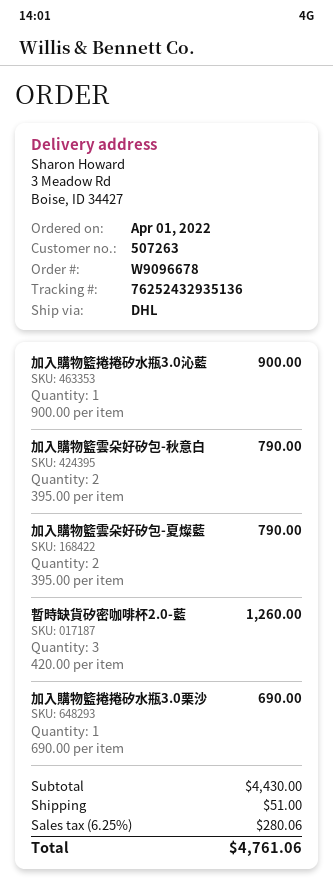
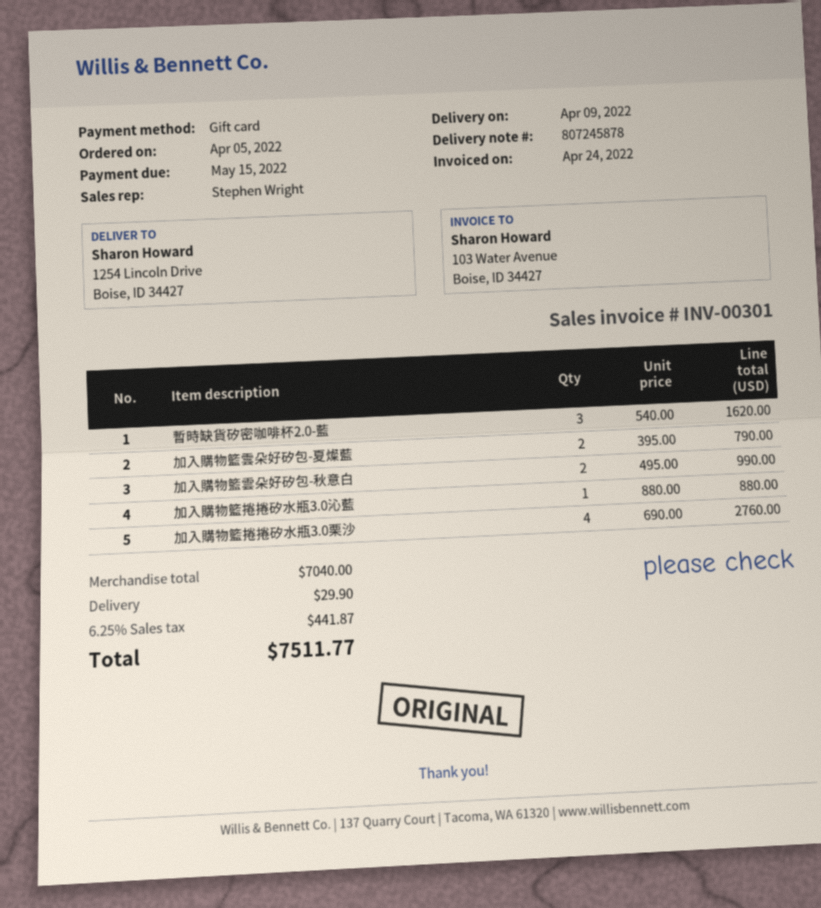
order date: 2022-04-01 -> 2022-04-05
ship to: 3 Meadow Rd, Boise, ID 34427 -> 1254 Lincoln Drive, Boise, ID 34427
加入購物籃捲捲矽水瓶3.0沁藍: 1 x 900.00 = 900.00 -> 1 x 880.00 = 880.00
加入購物籃雲朵好矽包-秋意白: 2 x 395.00 = 790.00 -> 2 x 495.00 = 990.00
暫時缺貨矽密咖啡杯2.0-藍: 3 x 420.00 = 1260.00 -> 3 x 540.00 = 1620.00
加入購物籃捲捲矽水瓶3.0栗沙: 1 x 690.00 = 690.00 -> 4 x 690.00 = 2760.00
subtotal: 4430.00 -> 7040.00
shipping: 51.00 -> 29.90
tax: 6.25% = 280.06 -> 6.25% = 441.87
total: 4761.06 -> 7511.77

